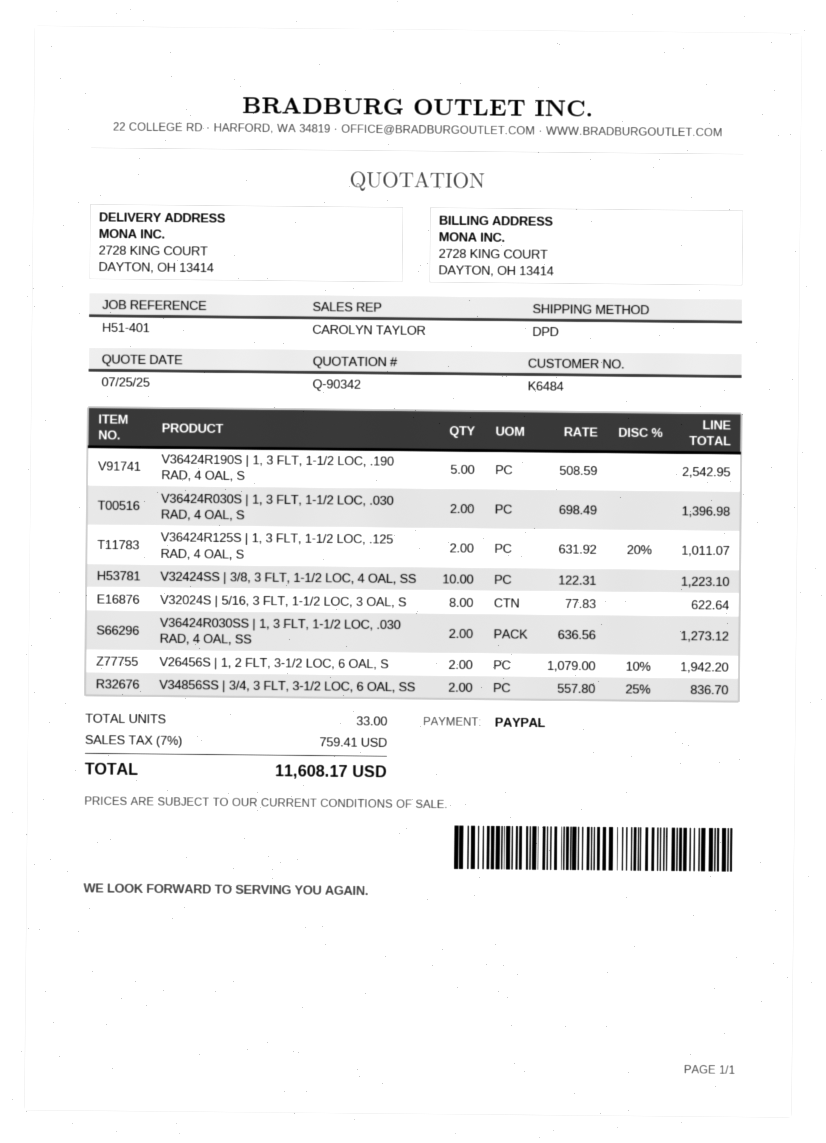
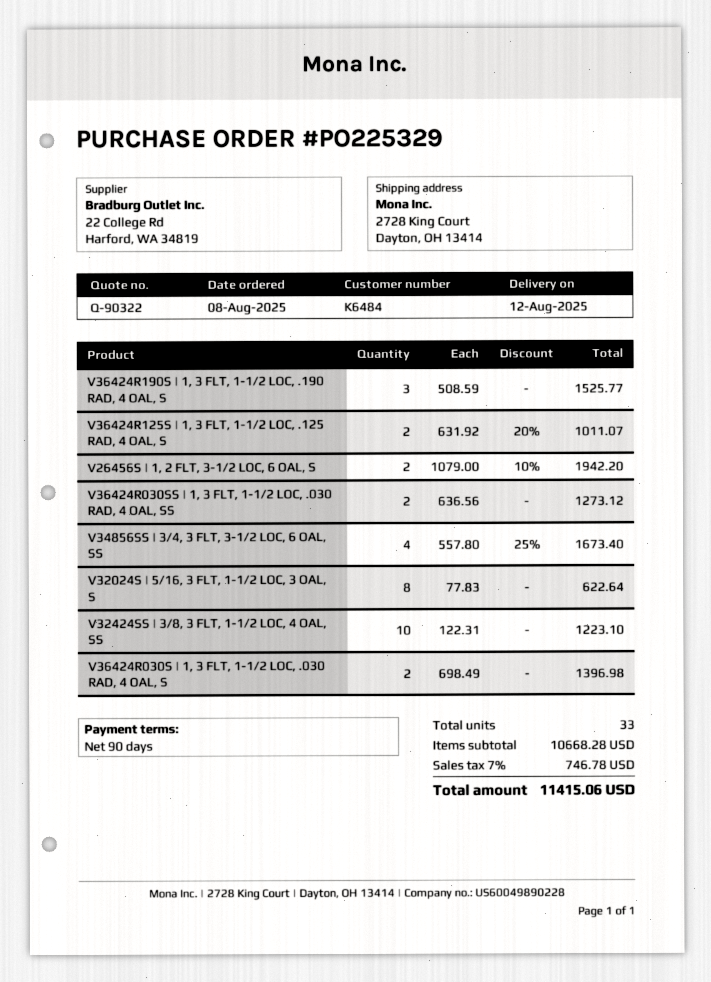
quote number: Q-90342 -> Q-90322
V36424R190S | 1, 3 FLT, 1-1/2 LOC, .190 RAD, 4 OAL, S: 5 x 508.59 = 2542.95 -> 3 x 508.59 = 1525.77
V34856SS | 3/4, 3 FLT, 3-1/2 LOC, 6 OAL, SS: 2 x 557.80 - 25% = 836.70 -> 4 x 557.80 - 25% = 1673.40
tax: 7% = 759.41 -> 7% = 746.78
total: 11608.17 -> 11415.06

